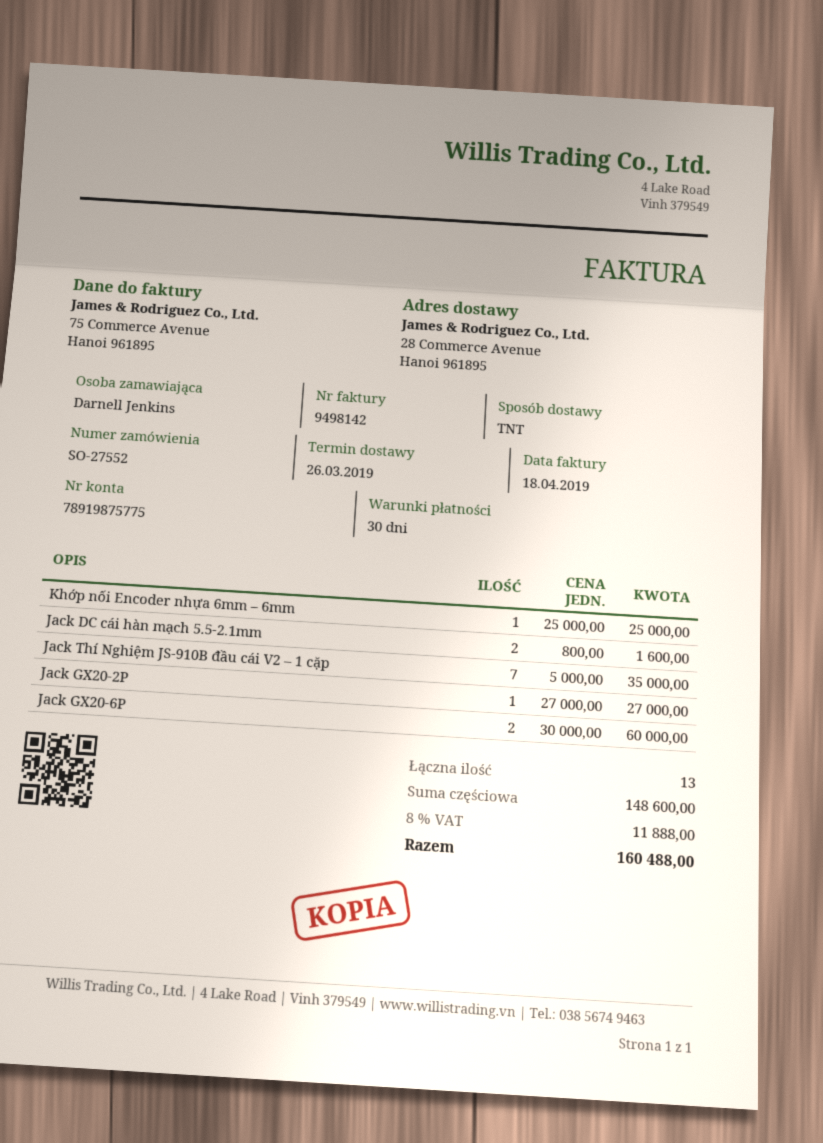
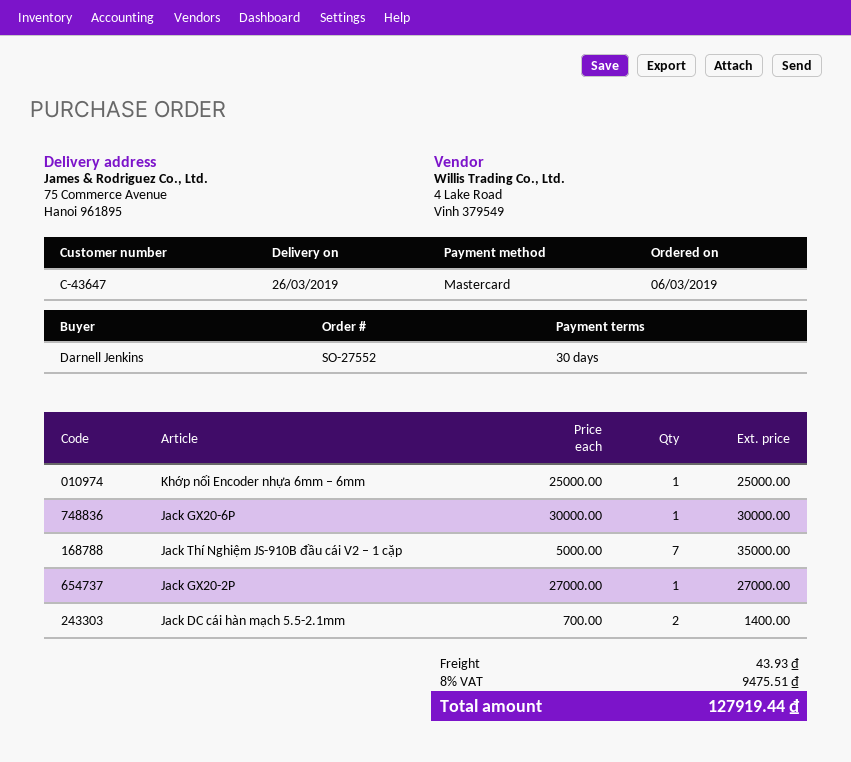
ship to: 28 Commerce Avenue, Hanoi 961895 -> 75 Commerce Avenue, Hanoi 961895
Jack DC cái hàn mạch 5.5-2.1mm: 2 x 800.00 = 1600.00 -> 2 x 700.00 = 1400.00
Jack GX20-6P: 2 x 30000.00 = 60000.00 -> 1 x 30000.00 = 30000.00
shipping: none -> 43.93
tax: 8% = 11888.00 -> 8% = 9475.51
total: 160488.00 -> 127919.44

